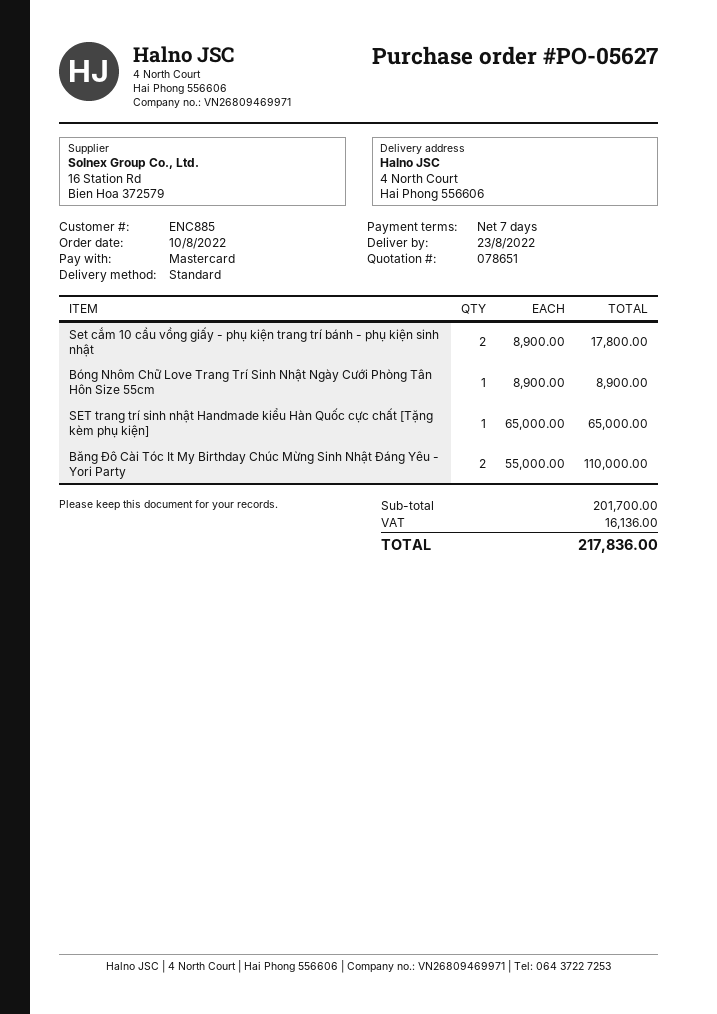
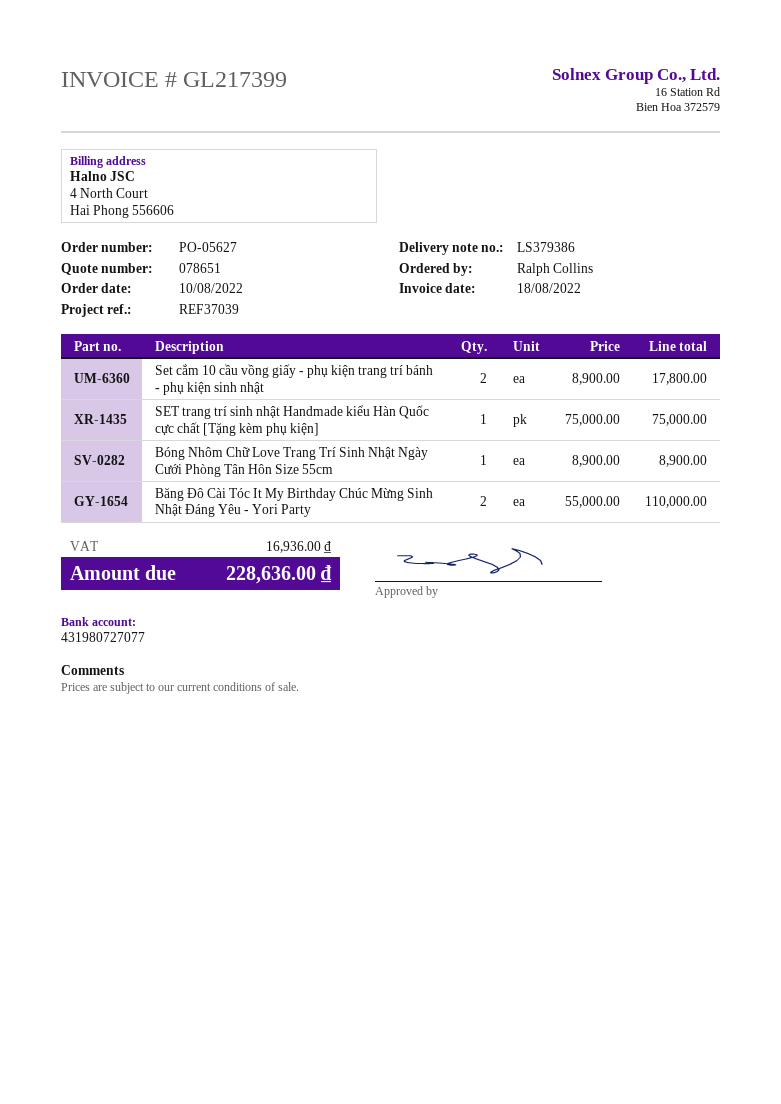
SET trang trí sinh nhật Handmade kiểu Hàn Quốc cực chất [Tặng kèm phụ kiện]: 1 x 65000.00 = 65000.00 -> 1 x 75000.00 = 75000.00
tax: 16136.00 -> 16936.00
total: 217836.00 -> 228636.00

